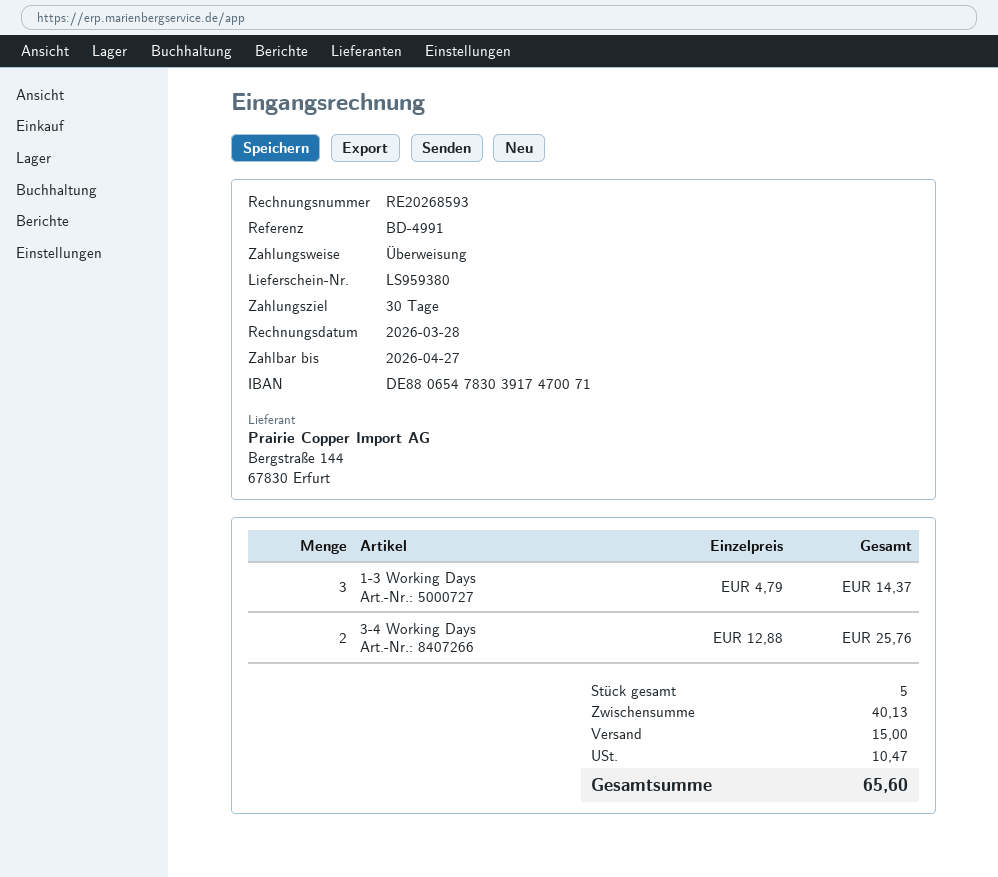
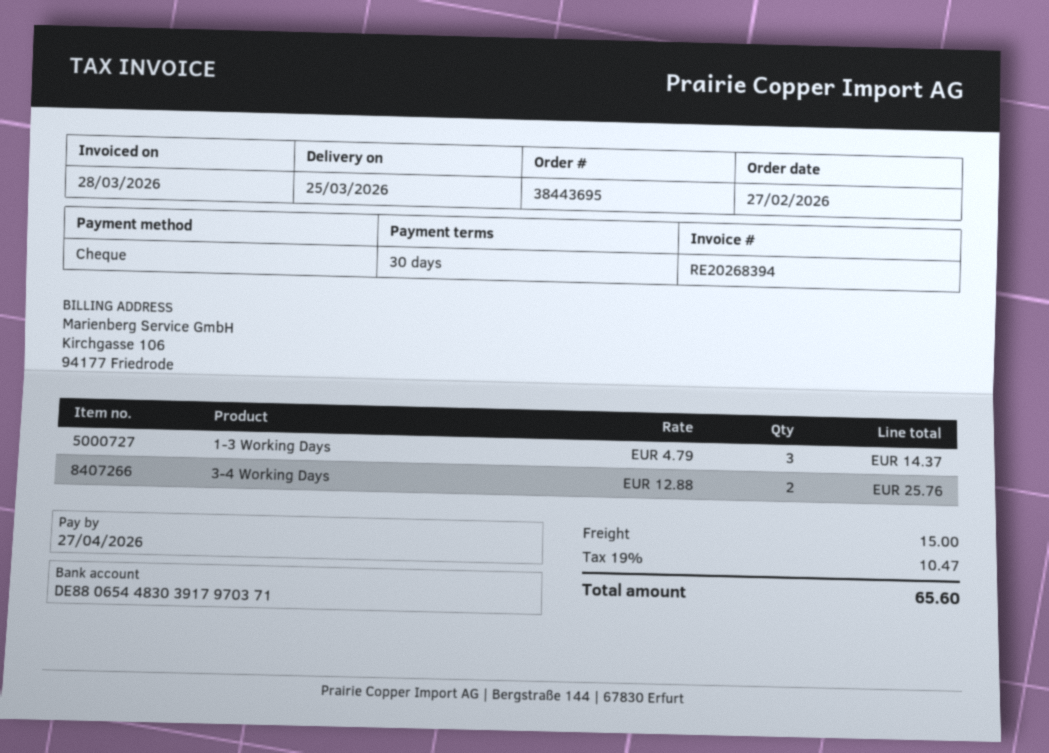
invoice number: RE20268593 -> RE20268394
payment method: bank transfer -> cheque
bank account: DE88065478303917470071 -> DE88065448303917970371

